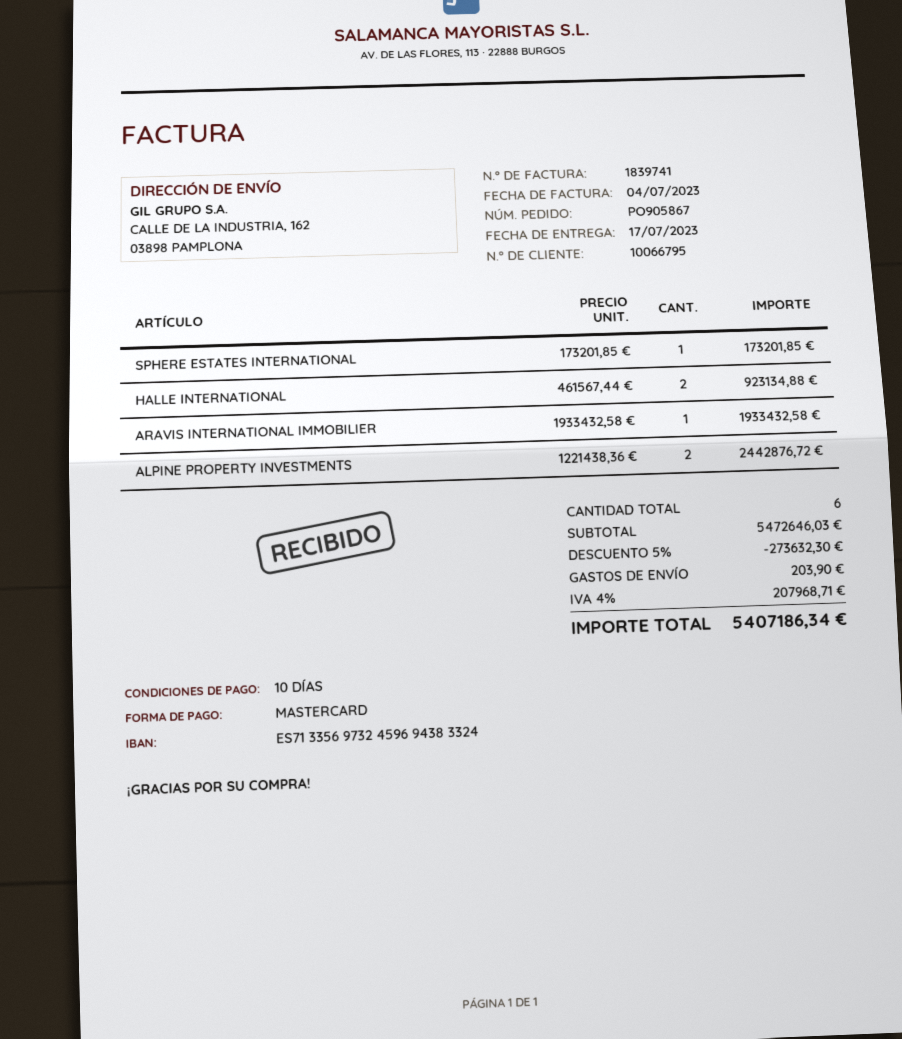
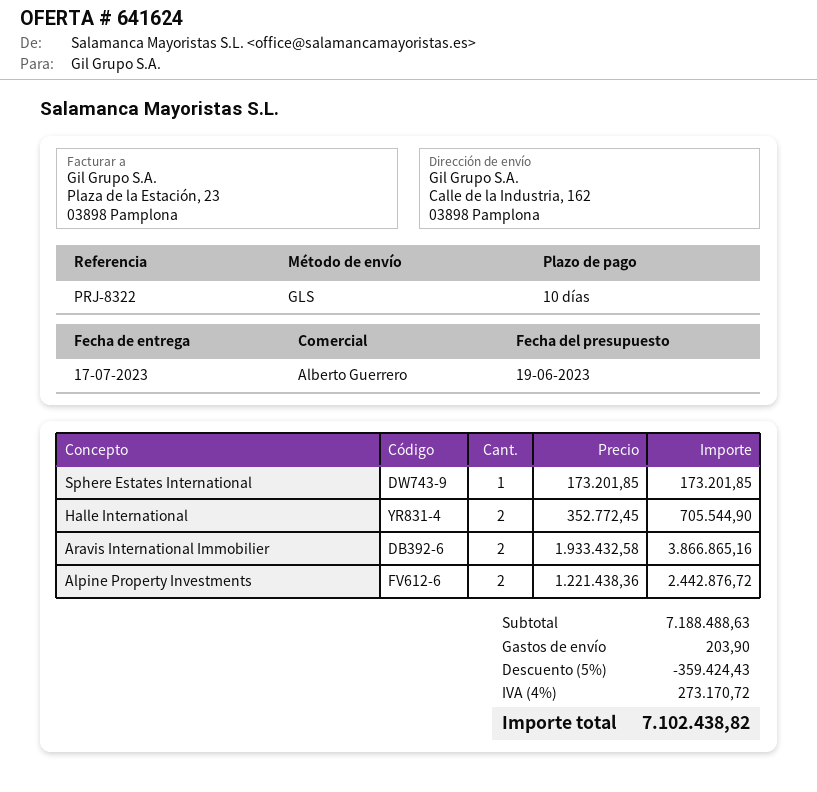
HALLE INTERNATIONAL: 2 x 461567.44 = 923134.88 -> 2 x 352772.45 = 705544.90
ARAVIS INTERNATIONAL IMMOBILIER: 1 x 1933432.58 = 1933432.58 -> 2 x 1933432.58 = 3866865.16
subtotal: 5472646.03 -> 7188488.63
discount: 5% = 273632.30 -> 5% = 359424.43
tax: 4% = 207968.71 -> 4% = 273170.72
total: 5407186.34 -> 7102438.82

